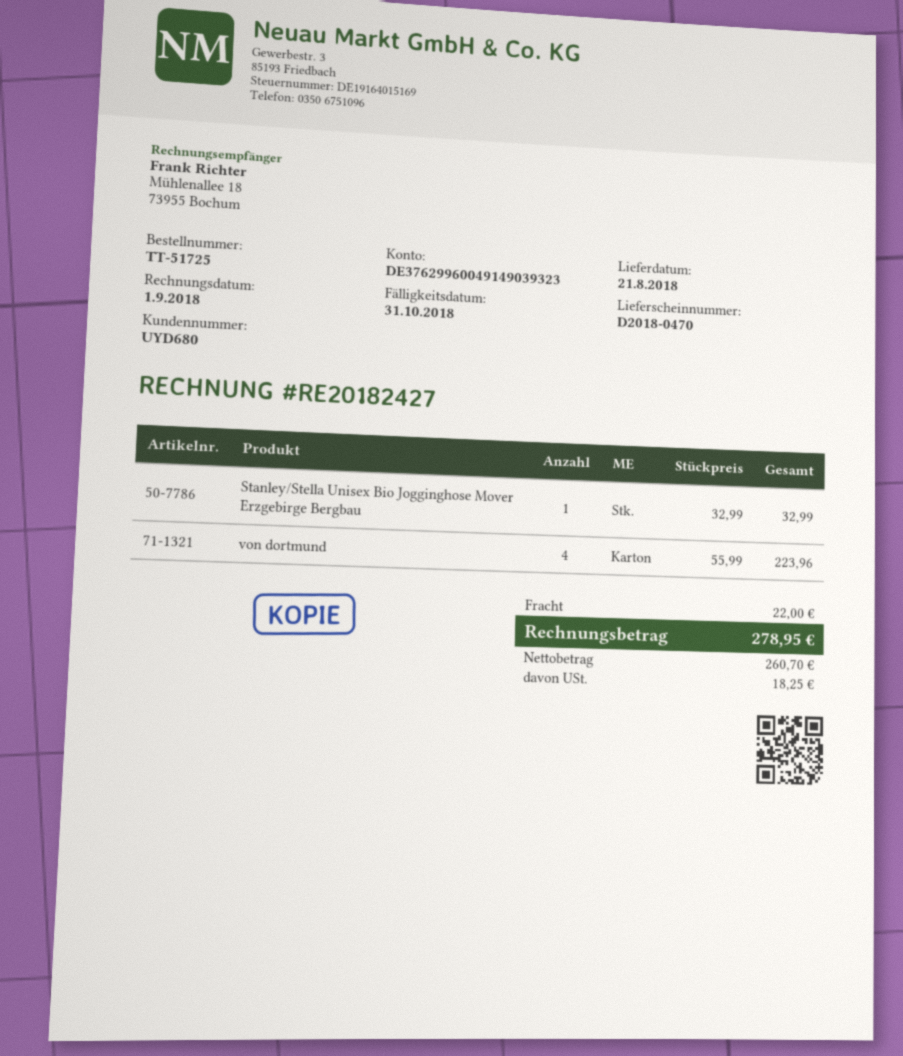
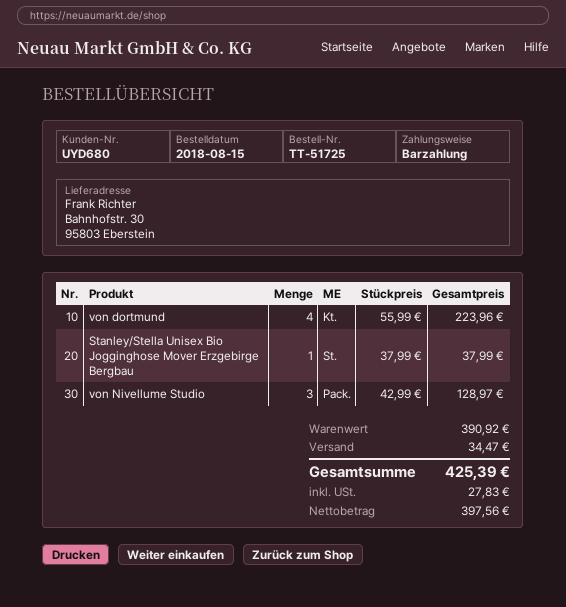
Stanley/Stella Unisex Bio Jogginghose Mover Erzgebirge Bergbau: 1 x 32.99 = 32.99 -> 1 x 37.99 = 37.99
von Nivellume Studio: none -> 3 x 42.99 = 128.97
shipping: 22.00 -> 34.47
net: 260.70 -> 397.56
tax: 18.25 -> 27.83
total: 278.95 -> 425.39

